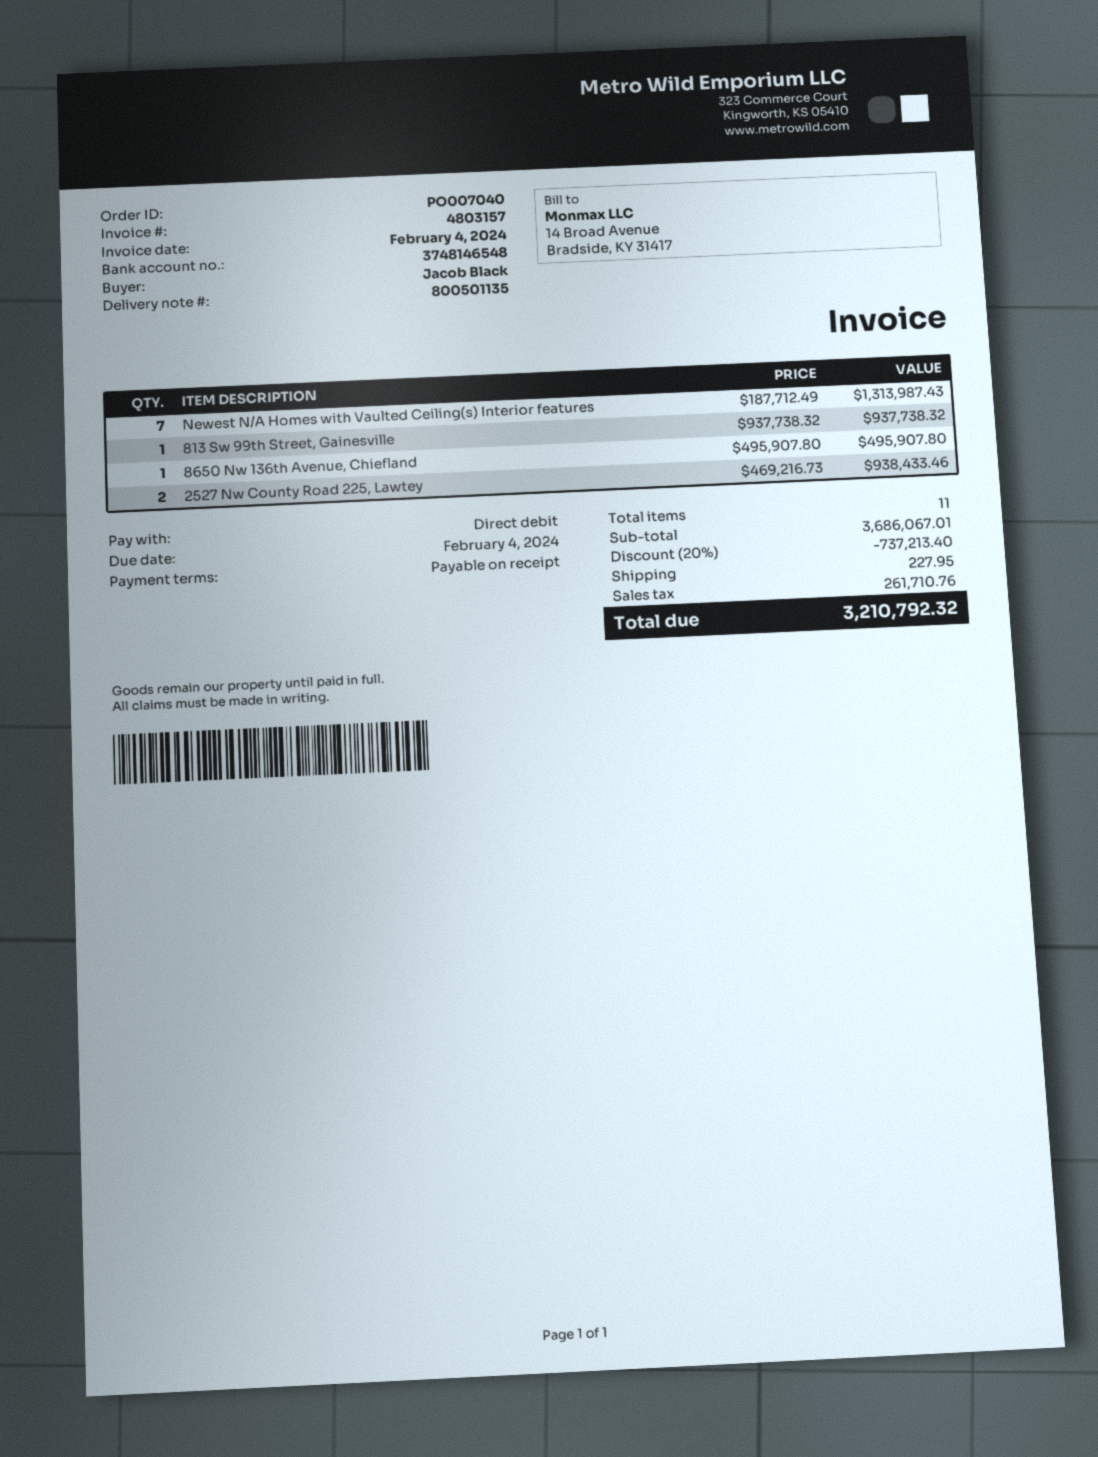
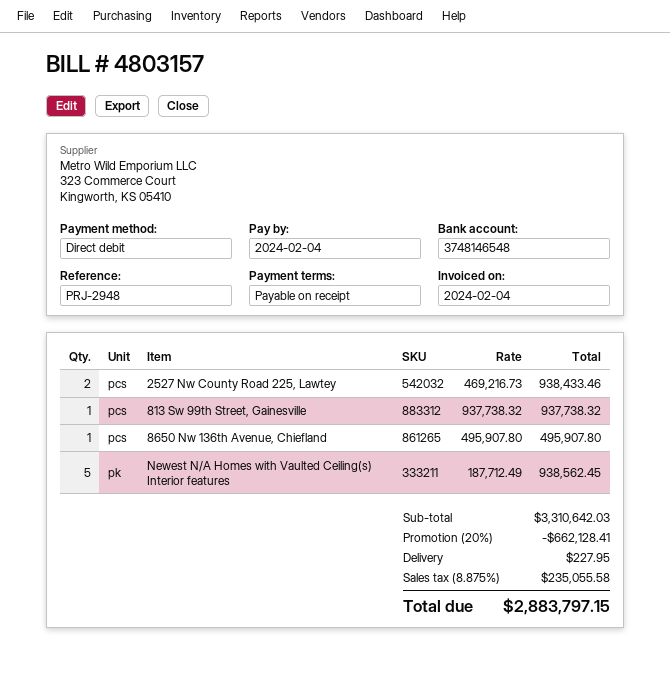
Newest N/A Homes with Vaulted Ceiling(s) Interior features: 7 x 187712.49 = 1313987.43 -> 5 x 187712.49 = 938562.45
subtotal: 3686067.01 -> 3310642.03
discount: 20% = 737213.40 -> 20% = 662128.41
tax: 261710.76 -> 235055.58
total: 3210792.32 -> 2883797.15

